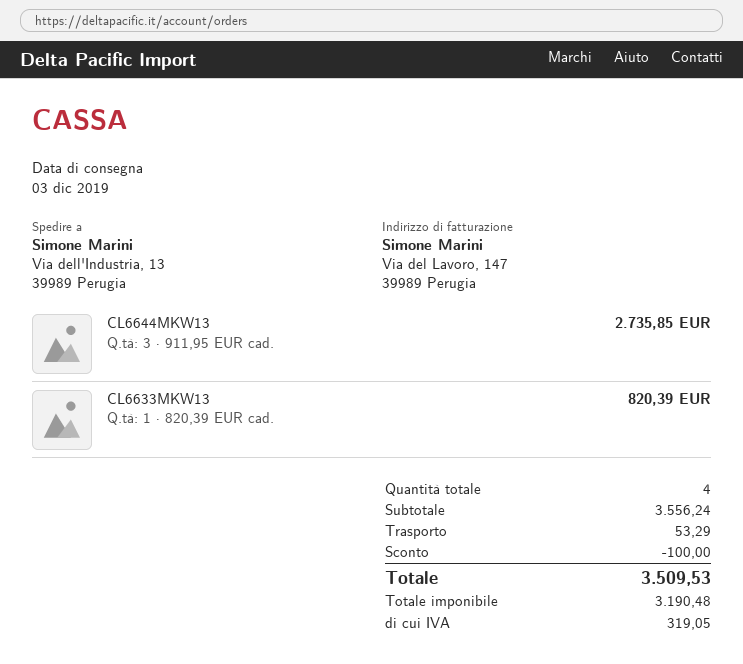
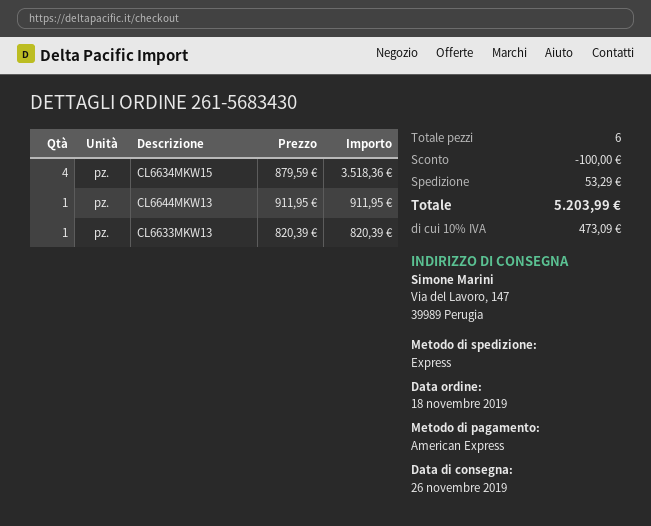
delivery date: 2019-12-03 -> 2019-11-26
ship to: Via dell'Industria, 13, 39989 Perugia -> Via del Lavoro, 147, 39989 Perugia
CL6644MKW13: 3 x 911.95 = 2735.85 -> 1 x 911.95 = 911.95
CL6634MKW15: none -> 4 x 879.59 = 3518.36
total quantity: 4 -> 6
tax: 319.05 -> 473.09
total: 3509.53 -> 5203.99

